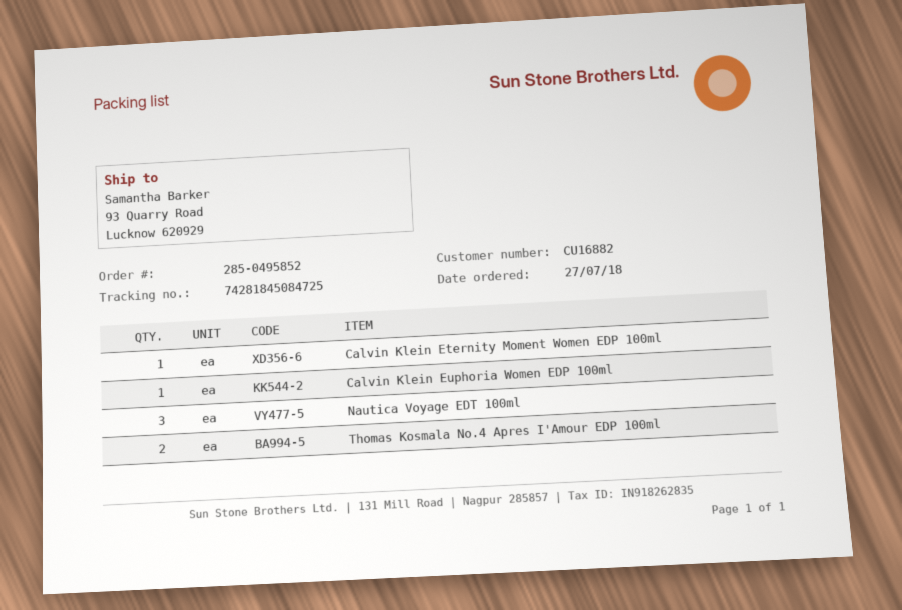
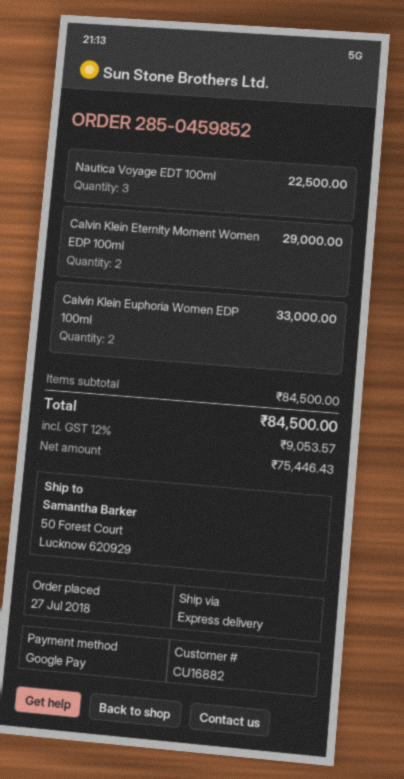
order number: 285-0495852 -> 285-0459852
ship to: 93 Quarry Road, Lucknow 620929 -> 50 Forest Court, Lucknow 620929
Calvin Klein Eternity Moment Women EDP 100ml: 1 -> 2
Calvin Klein Euphoria Women EDP 100ml: 1 -> 2
Thomas Kosmala No.4 Apres I'Amour EDP 100ml: 2 -> none

